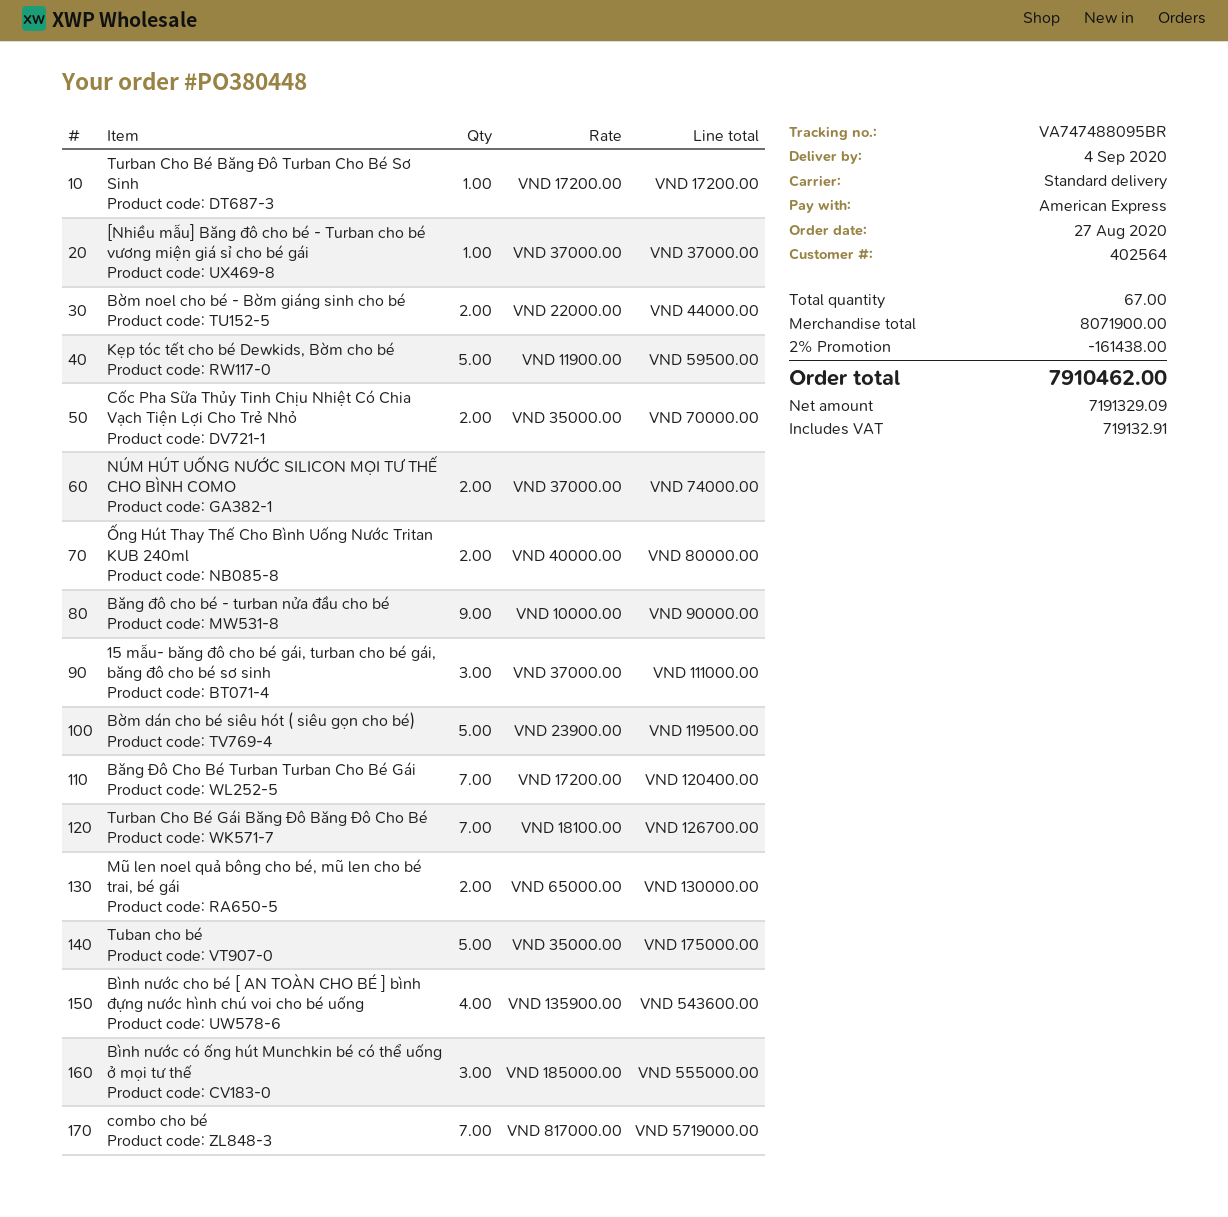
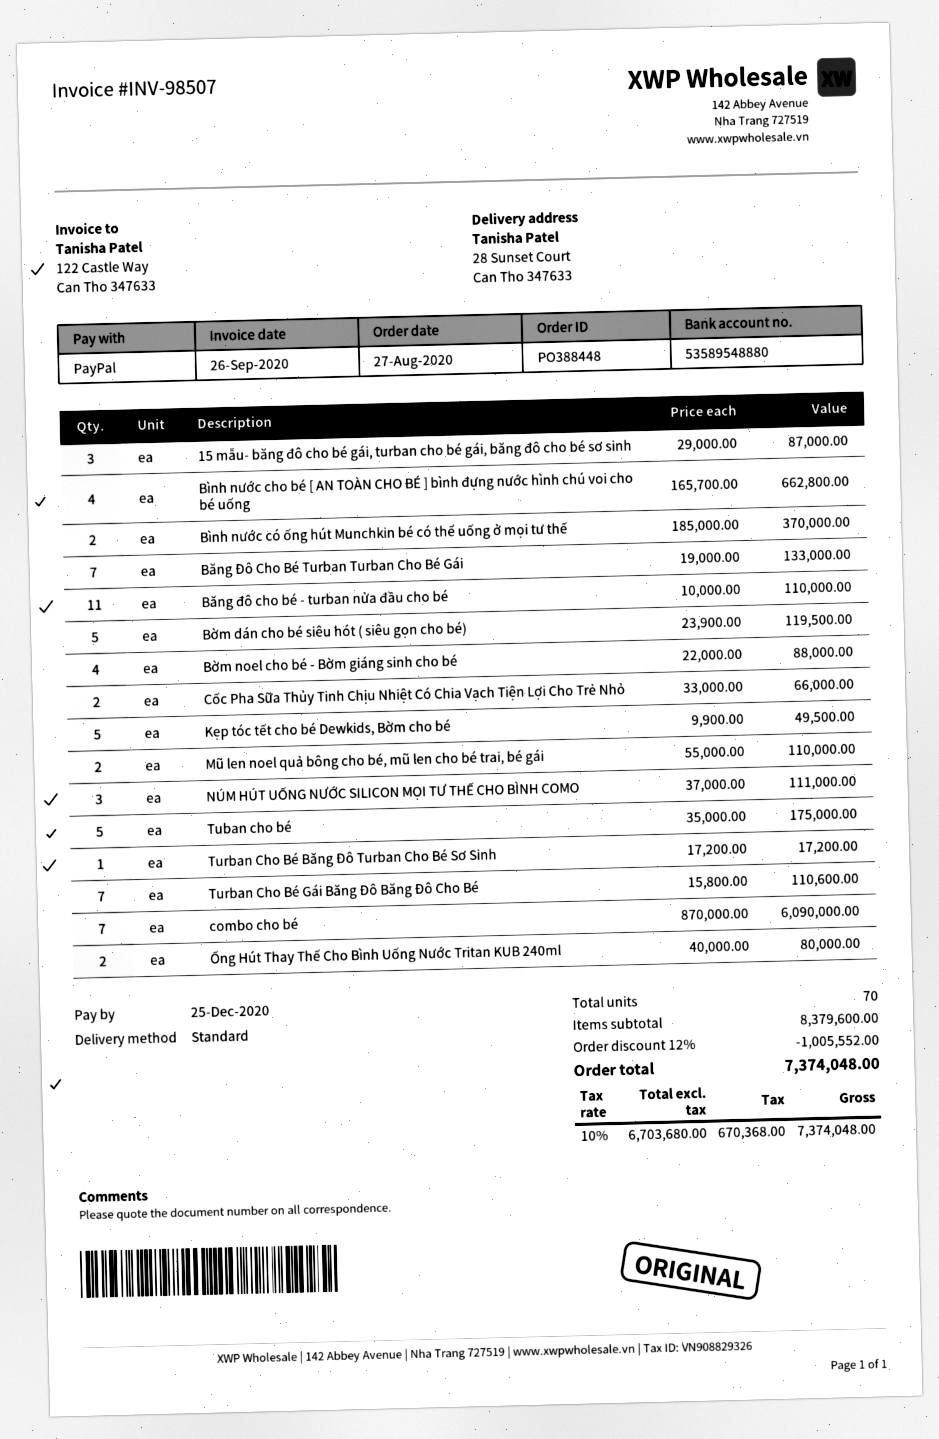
order number: PO380448 -> PO388448
payment method: American Express -> PayPal
[Nhiều mẫu] Băng đô cho bé - Turban cho bé vương miện giá sỉ cho bé gái: 1 x 37000.00 = 37000.00 -> none
Bờm noel cho bé - Bờm giáng sinh cho bé: 2 x 22000.00 = 44000.00 -> 4 x 22000.00 = 88000.00
Kẹp tóc tết cho bé Dewkids, Bờm cho bé: 5 x 11900.00 = 59500.00 -> 5 x 9900.00 = 49500.00
Cốc Pha Sữa Thủy Tinh Chịu Nhiệt Có Chia Vạch Tiện Lợi Cho Trẻ Nhỏ: 2 x 35000.00 = 70000.00 -> 2 x 33000.00 = 66000.00
NÚM HÚT UỐNG NƯỚC SILICON MỌI TƯ THẾ CHO BÌNH COMO: 2 x 37000.00 = 74000.00 -> 3 x 37000.00 = 111000.00
Băng đô cho bé - turban nửa đầu cho bé: 9 x 10000.00 = 90000.00 -> 11 x 10000.00 = 110000.00
15 mẫu- băng đô cho bé gái, turban cho bé gái, băng đô cho bé sơ sinh: 3 x 37000.00 = 111000.00 -> 3 x 29000.00 = 87000.00
Băng Đô Cho Bé Turban Turban Cho Bé Gái: 7 x 17200.00 = 120400.00 -> 7 x 19000.00 = 133000.00
Turban Cho Bé Gái Băng Đô Băng Đô Cho Bé: 7 x 18100.00 = 126700.00 -> 7 x 15800.00 = 110600.00
Mũ len noel quả bông cho bé, mũ len cho bé trai, bé gái: 2 x 65000.00 = 130000.00 -> 2 x 55000.00 = 110000.00
Bình nước cho bé [ AN TOÀN CHO BÉ ] bình đựng nước hình chú voi cho bé uống: 4 x 135900.00 = 543600.00 -> 4 x 165700.00 = 662800.00
Bình nước có ống hút Munchkin bé có thể uống ở mọi tư thế: 3 x 185000.00 = 555000.00 -> 2 x 185000.00 = 370000.00
combo cho bé: 7 x 817000.00 = 5719000.00 -> 7 x 870000.00 = 6090000.00
total quantity: 67 -> 70
subtotal: 8071900.00 -> 8379600.00
discount: 2% = 161438.00 -> 12% = 1005552.00
net: 7191329.09 -> 6703680.00
tax: 719132.91 -> 670368.00
total: 7910462.00 -> 7374048.00

